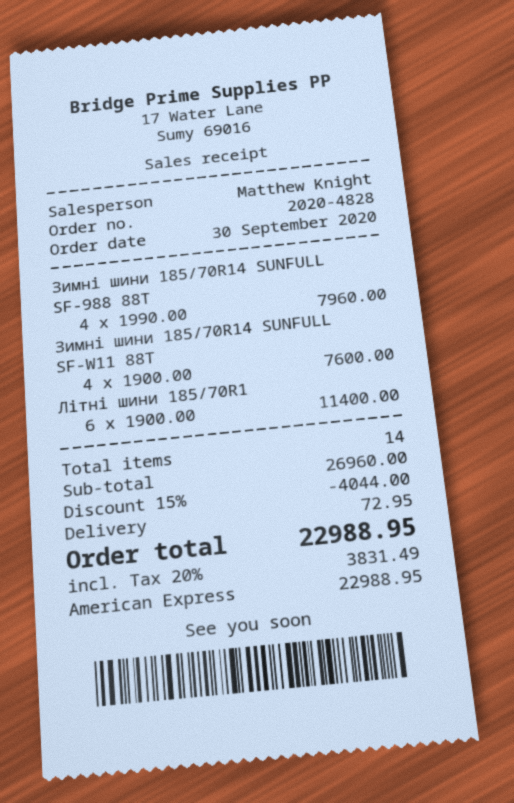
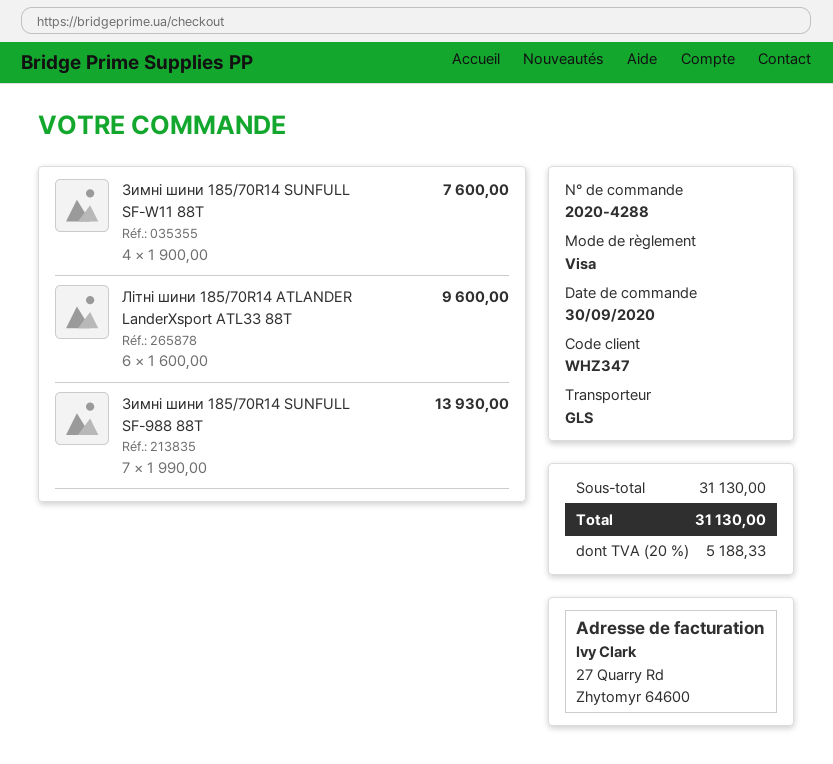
order number: 2020-4828 -> 2020-4288
payment method: American Express -> Visa
Зимні шини 185/70R14 SUNFULL SF-988 88Т: 4 x 1990.00 = 7960.00 -> 7 x 1990.00 = 13930.00
Літні шини 185/70R1: 6 x 1900.00 = 11400.00 -> 6 x 1600.00 = 9600.00
subtotal: 26960.00 -> 31130.00
discount: 15% = 4044.00 -> none
shipping: 72.95 -> none
tax: 20% = 3831.49 -> 20% = 5188.33
total: 22988.95 -> 31130.00

